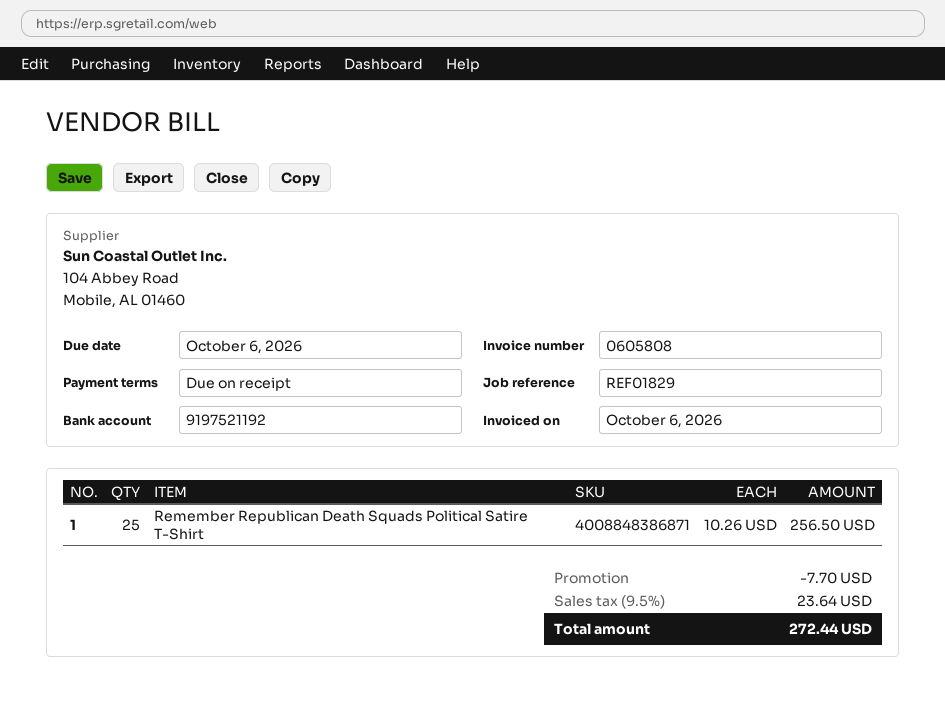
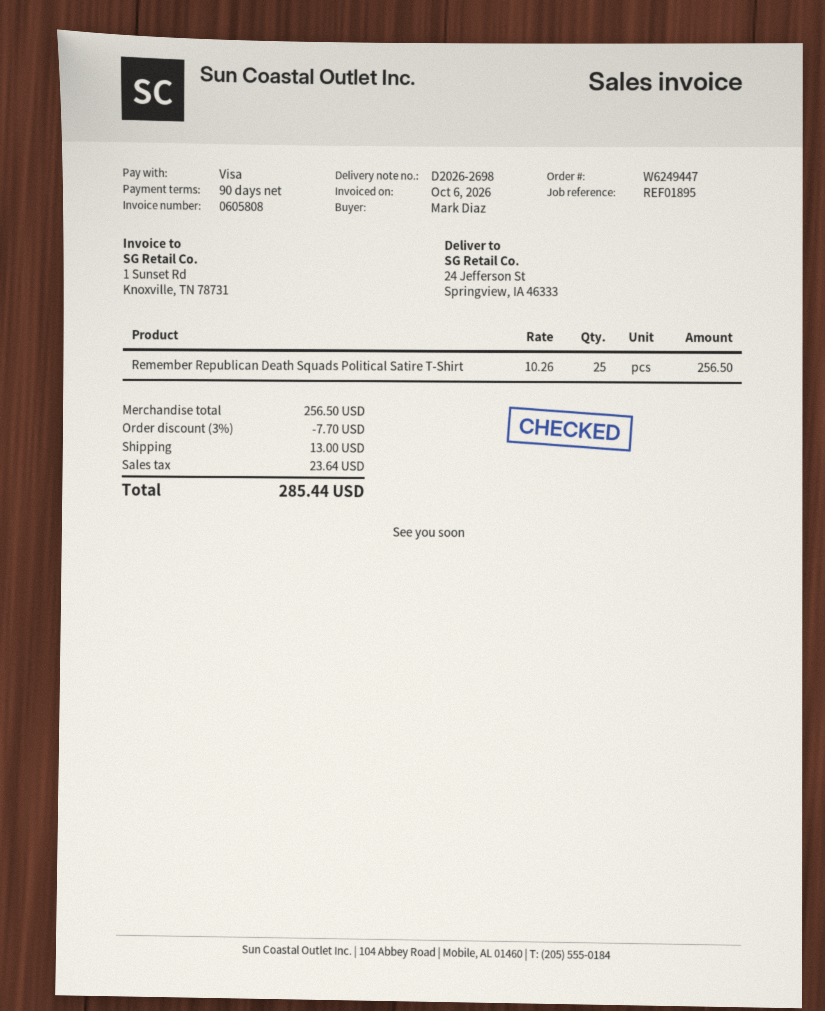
payment terms: on receipt -> 90 days
reference: REF01829 -> REF01895
shipping: none -> 13.00
total: 272.44 -> 285.44

